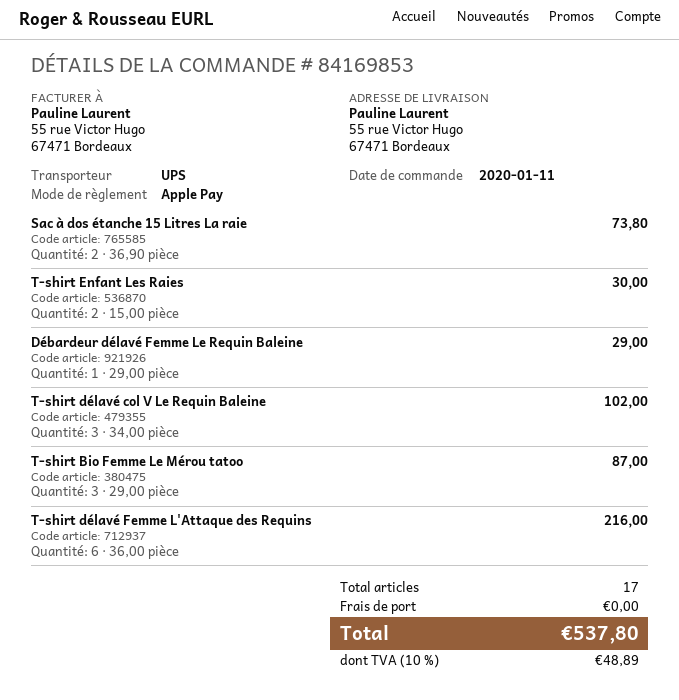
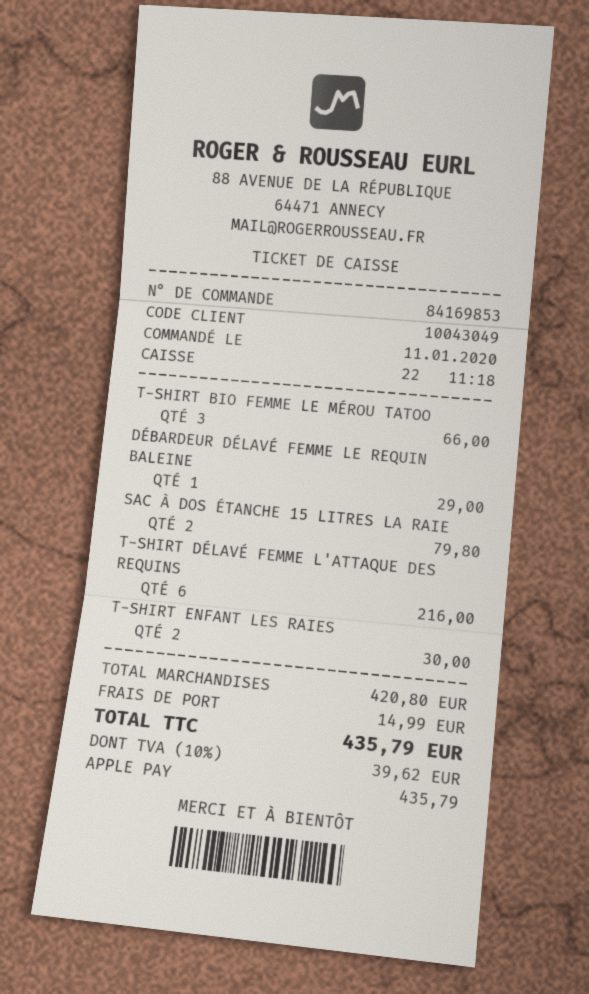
Sac à dos étanche 15 Litres La raie: 2 for 73.80 -> 2 for 79.80
T-shirt délavé col V Le Requin Baleine: 3 for 102.00 -> none
T-shirt Bio Femme Le Mérou tatoo: 3 for 87.00 -> 3 for 66.00
shipping: 0.00 -> 14.99
tax: 10% = 48.89 -> 10% = 39.62
total: 537.80 -> 435.79

